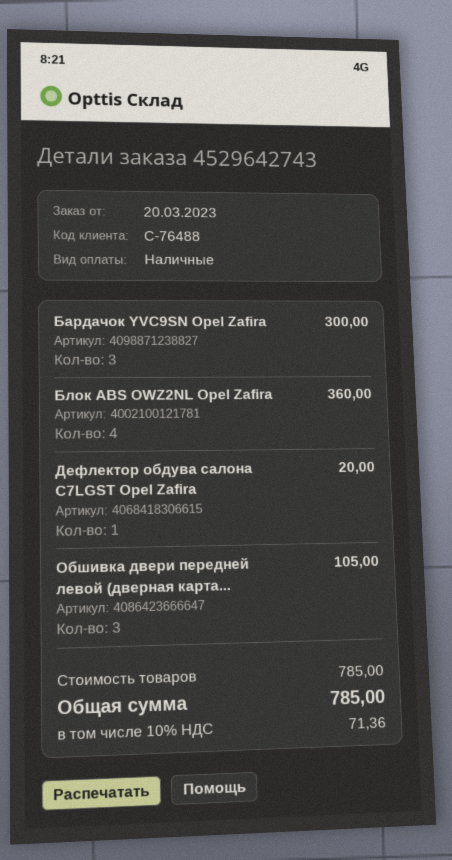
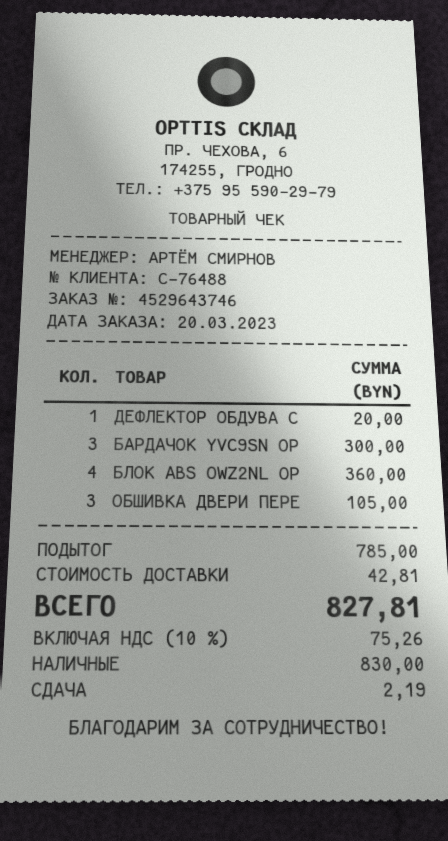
order number: 4529642743 -> 4529643746
shipping: none -> 42.81
tax: 10% = 71.36 -> 10% = 75.26
total: 785.00 -> 827.81

